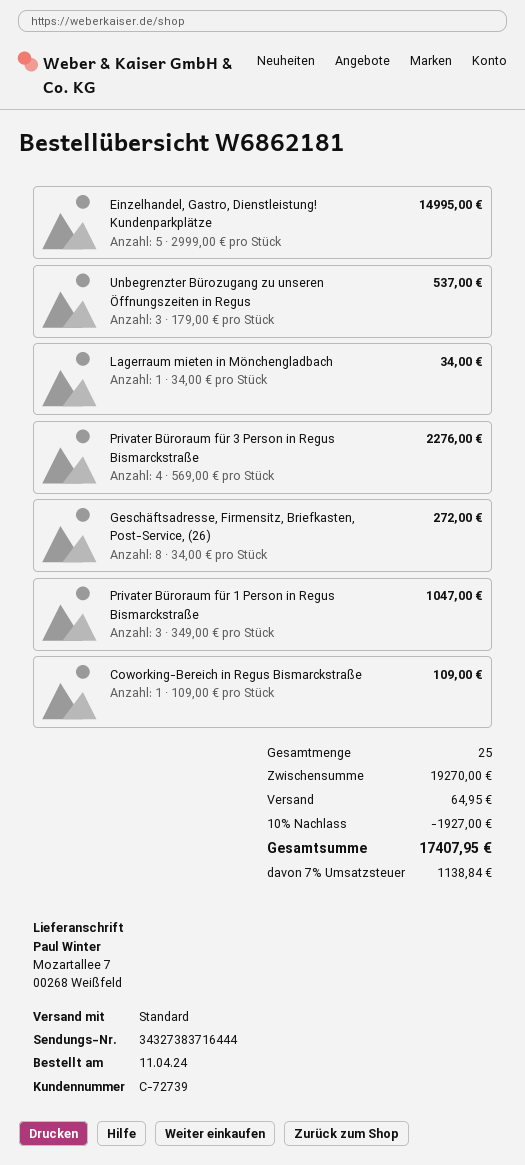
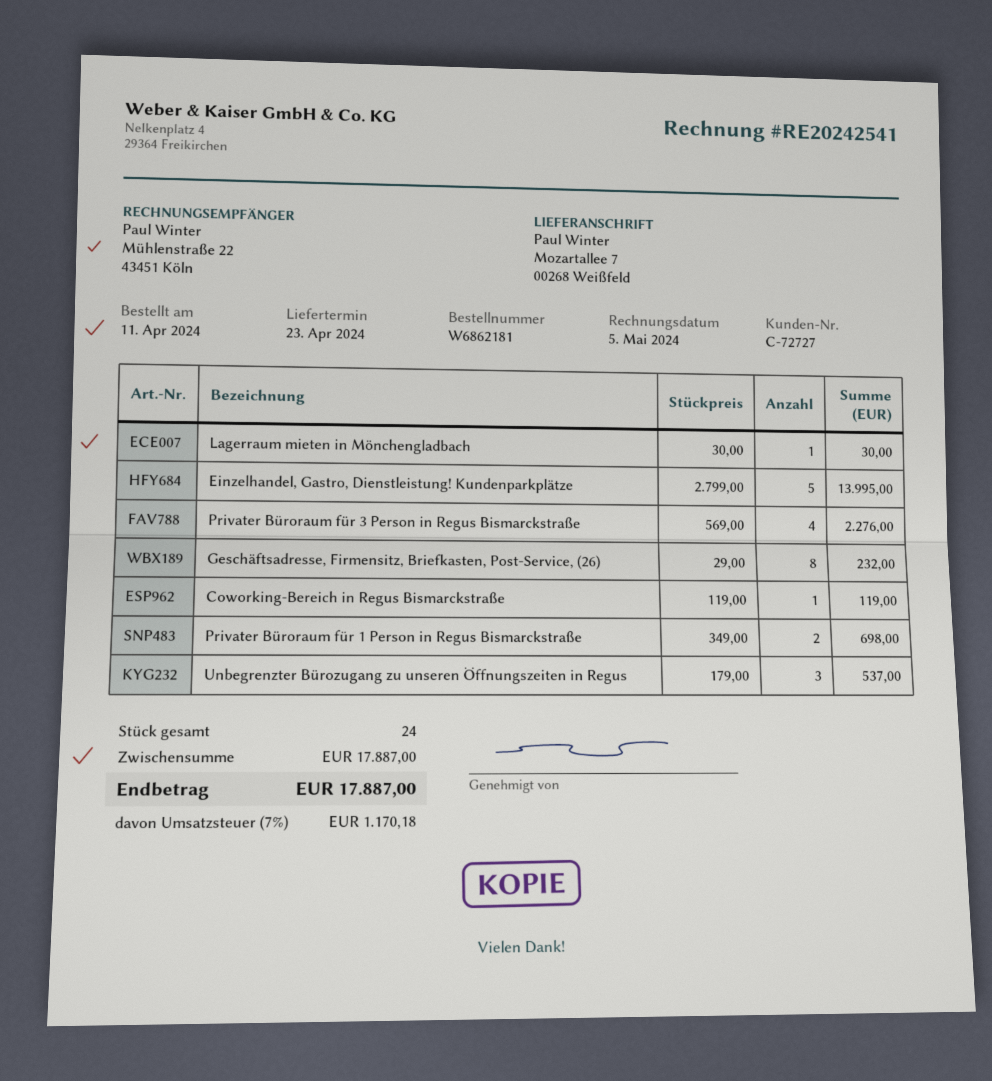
customer number: C-72739 -> C-72727
Einzelhandel, Gastro, Dienstleistung! Kundenparkplätze: 5 x 2999.00 = 14995.00 -> 5 x 2799.00 = 13995.00
Lagerraum mieten in Mönchengladbach: 1 x 34.00 = 34.00 -> 1 x 30.00 = 30.00
Geschäftsadresse, Firmensitz, Briefkasten, Post-Service, (26): 8 x 34.00 = 272.00 -> 8 x 29.00 = 232.00
Privater Büroraum für 1 Person in Regus Bismarckstraße: 3 x 349.00 = 1047.00 -> 2 x 349.00 = 698.00
Coworking-Bereich in Regus Bismarckstraße: 1 x 109.00 = 109.00 -> 1 x 119.00 = 119.00
total quantity: 25 -> 24
subtotal: 19270.00 -> 17887.00
discount: 10% = 1927.00 -> none
shipping: 64.95 -> none
tax: 7% = 1138.84 -> 7% = 1170.18
total: 17407.95 -> 17887.00

